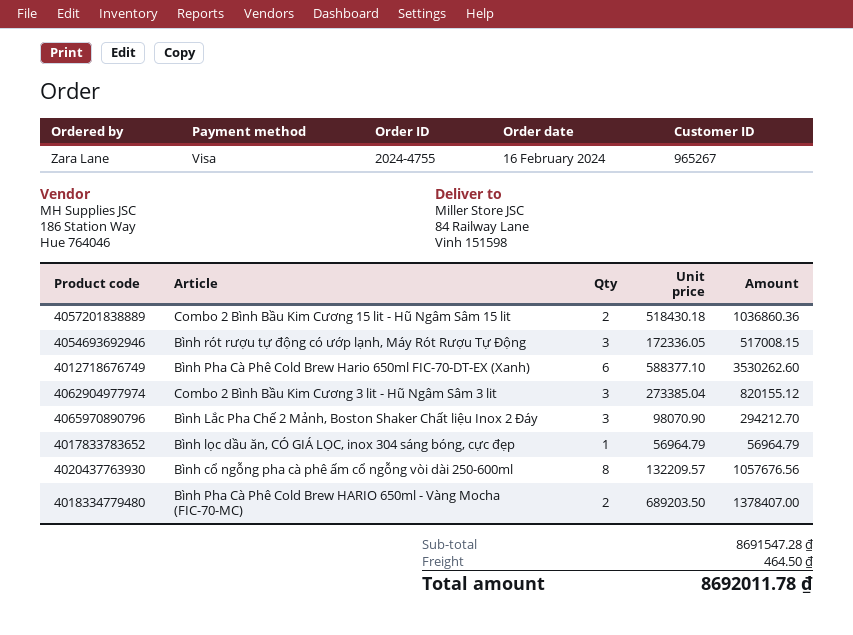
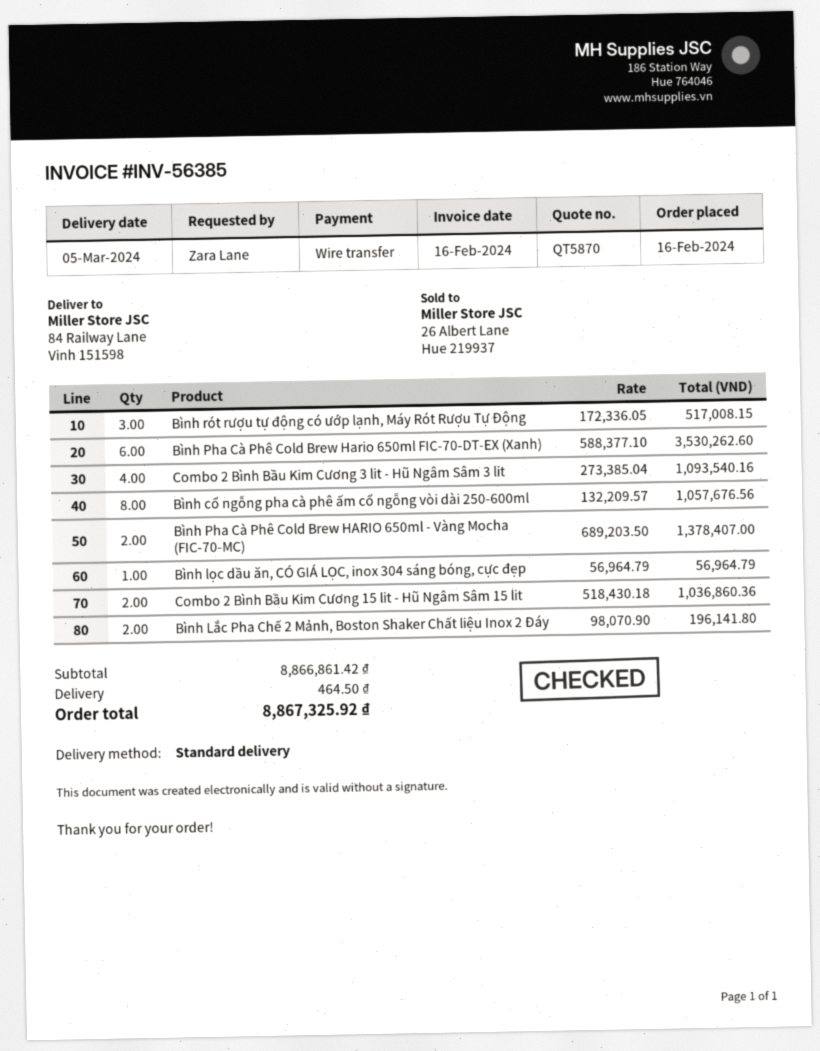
payment method: Visa -> bank transfer
Combo 2 Bình Bầu Kim Cương 3 lit - Hũ Ngâm Sâm 3 lit: 3 x 273385.04 = 820155.12 -> 4 x 273385.04 = 1093540.16
Bình Lắc Pha Chế 2 Mảnh, Boston Shaker Chất liệu Inox 2 Đáy: 3 x 98070.90 = 294212.70 -> 2 x 98070.90 = 196141.80
subtotal: 8691547.28 -> 8866861.42
total: 8692011.78 -> 8867325.92

